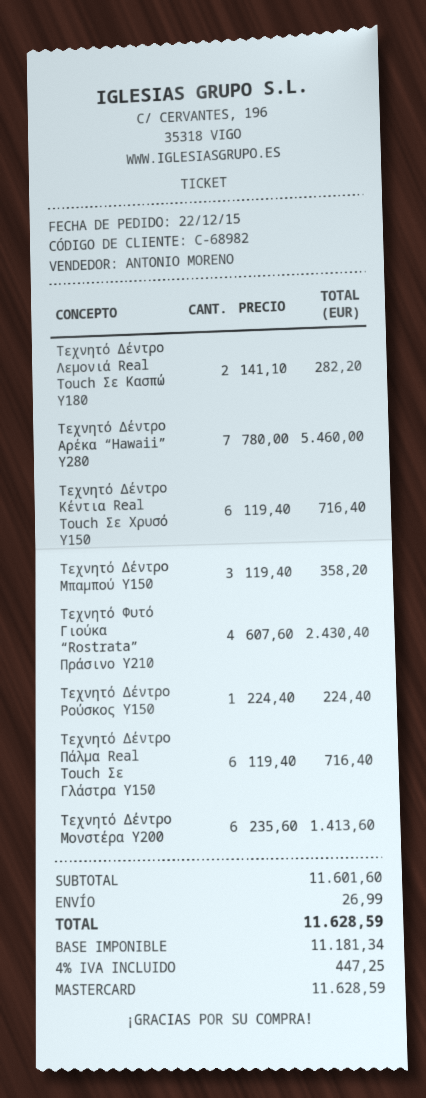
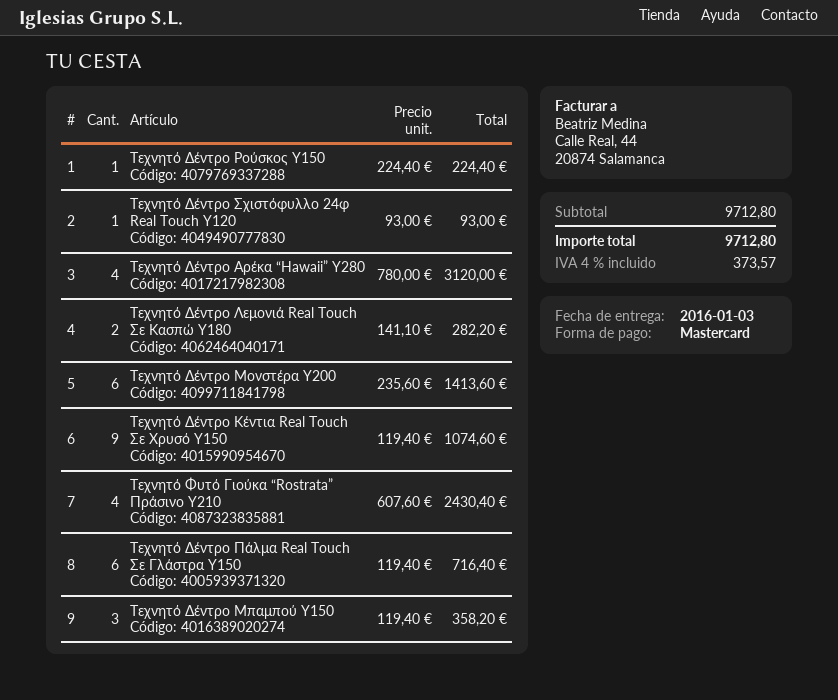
Τεχνητό Δέντρο Αρέκα “Hawaii” Υ280: 7 x 780.00 = 5460.00 -> 4 x 780.00 = 3120.00
Τεχνητό Δέντρο Κέντια Real Touch Σε Χρυσό Υ150: 6 x 119.40 = 716.40 -> 9 x 119.40 = 1074.60
Τεχνητό Δέντρο Σχιστόφυλλο 24φ Real Touch Υ120: none -> 1 x 93.00 = 93.00
subtotal: 11601.60 -> 9712.80
shipping: 26.99 -> none
tax: 4% = 447.25 -> 4% = 373.57
total: 11628.59 -> 9712.80

